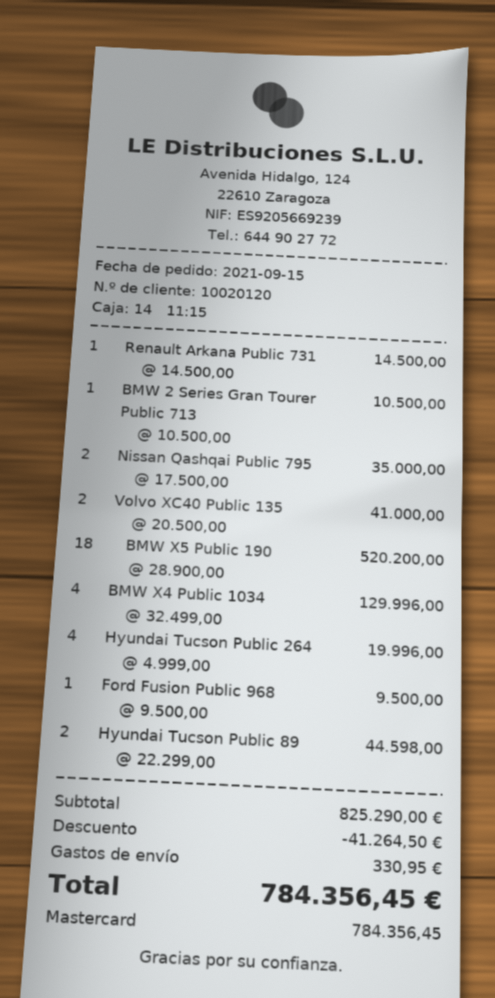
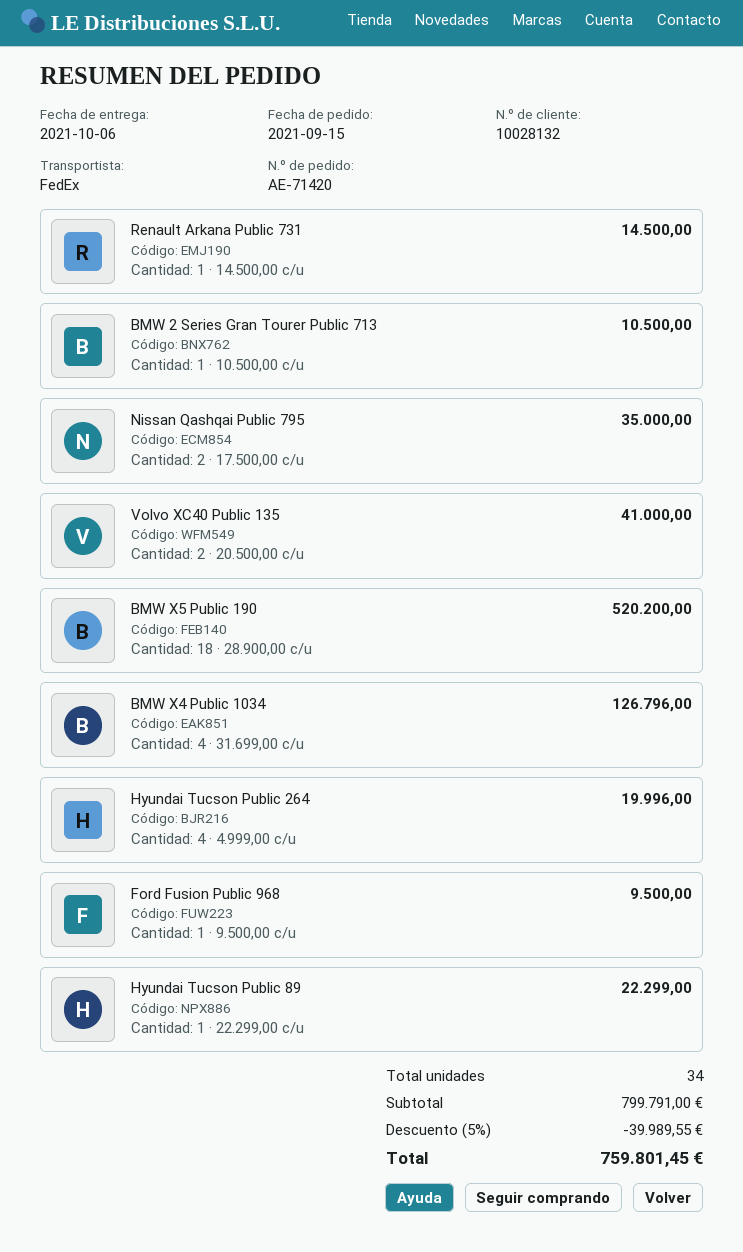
customer number: 10020120 -> 10028132
BMW X4 Public 1034: 4 x 32499.00 = 129996.00 -> 4 x 31699.00 = 126796.00
Hyundai Tucson Public 89: 2 x 22299.00 = 44598.00 -> 1 x 22299.00 = 22299.00
subtotal: 825290.00 -> 799791.00
discount: 41264.50 -> 39989.55
shipping: 330.95 -> none
total: 784356.45 -> 759801.45

